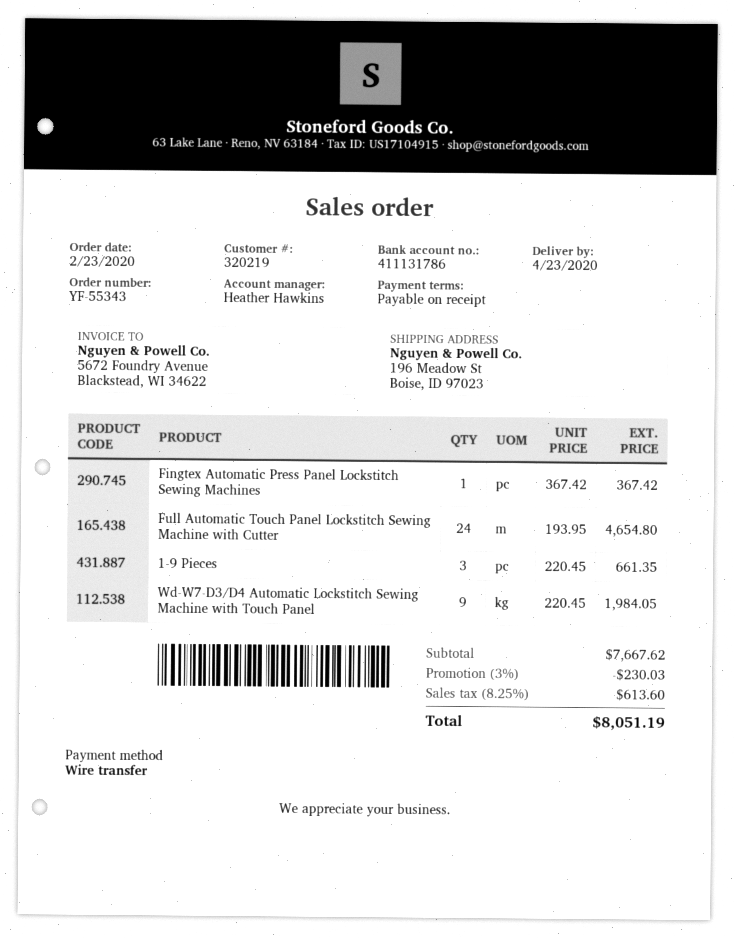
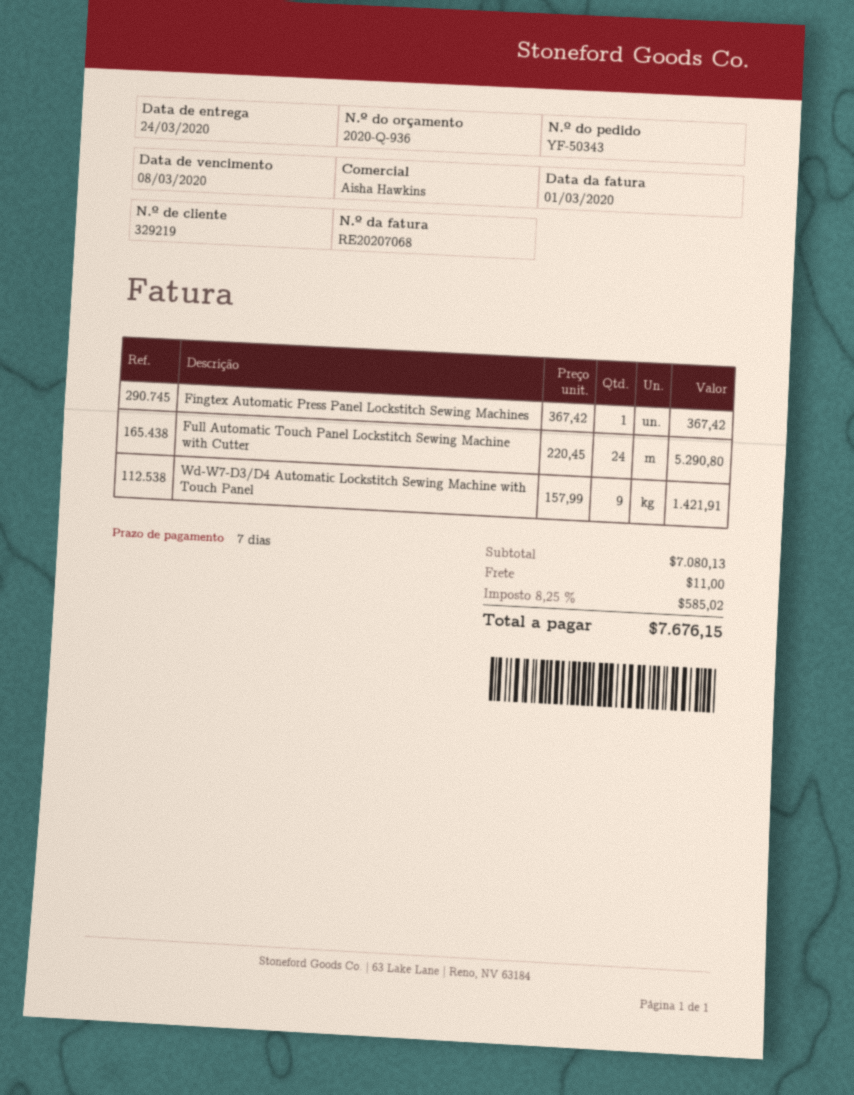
order number: YF-55343 -> YF-50343
delivery date: 2020-04-23 -> 2020-03-24
payment terms: on receipt -> 7 days
customer number: 320219 -> 329219
sales rep: Heather Hawkins -> Aisha Hawkins
Full Automatic Touch Panel Lockstitch Sewing Machine with Cutter: 24 x 193.95 = 4654.80 -> 24 x 220.45 = 5290.80
1-9 Pieces: 3 x 220.45 = 661.35 -> none
Wd-W7-D3/D4 Automatic Lockstitch Sewing Machine with Touch Panel: 9 x 220.45 = 1984.05 -> 9 x 157.99 = 1421.91
subtotal: 7667.62 -> 7080.13
discount: 3% = 230.03 -> none
shipping: none -> 11.00
tax: 8.25% = 613.60 -> 8.25% = 585.02
total: 8051.19 -> 7676.15

